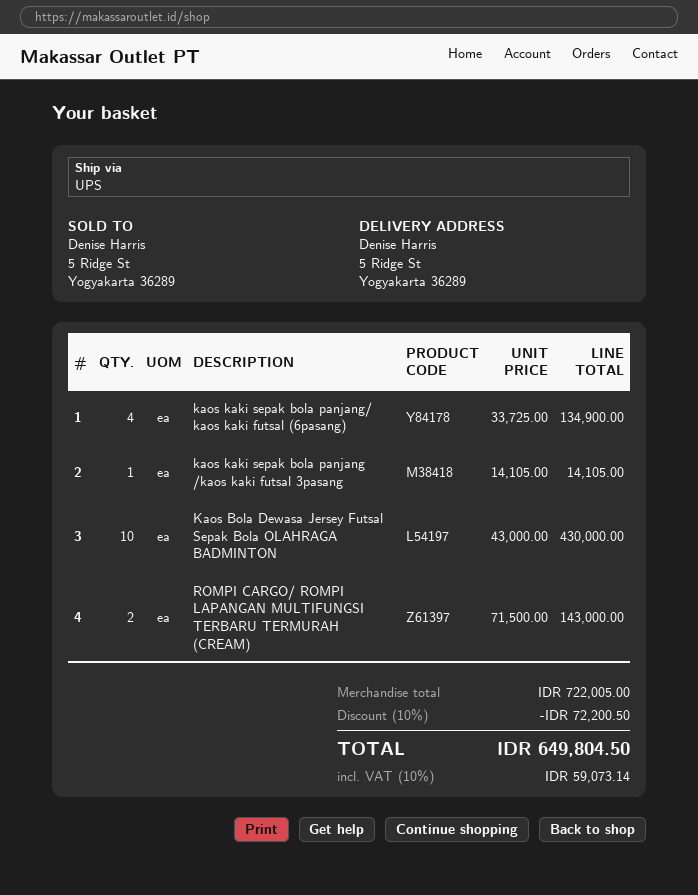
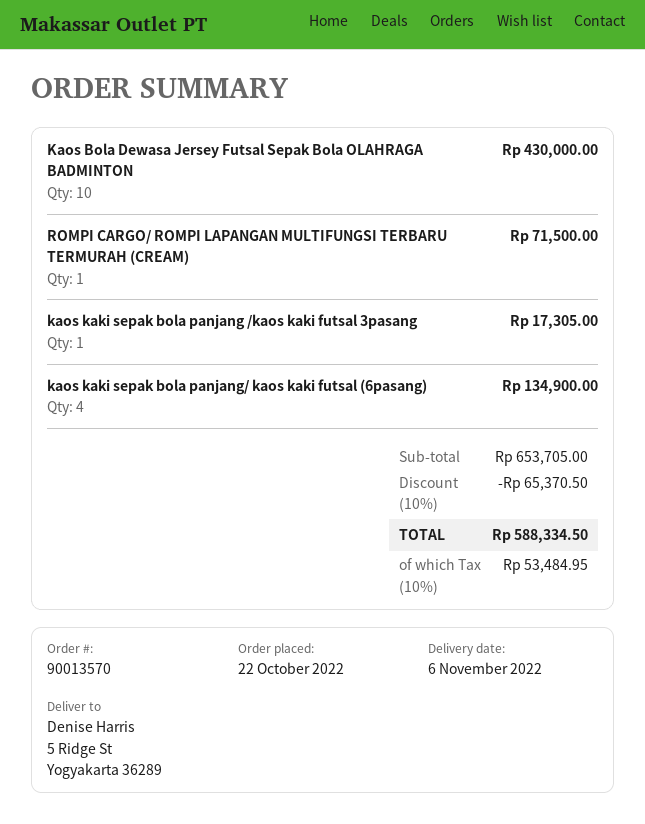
kaos kaki sepak bola panjang /kaos kaki futsal 3pasang: 1 for 14105.00 -> 1 for 17305.00
ROMPI CARGO/ ROMPI LAPANGAN MULTIFUNGSI TERBARU TERMURAH (CREAM): 2 for 143000.00 -> 1 for 71500.00
subtotal: 722005.00 -> 653705.00
discount: 10% = 72200.50 -> 10% = 65370.50
tax: 10% = 59073.14 -> 10% = 53484.95
total: 649804.50 -> 588334.50

